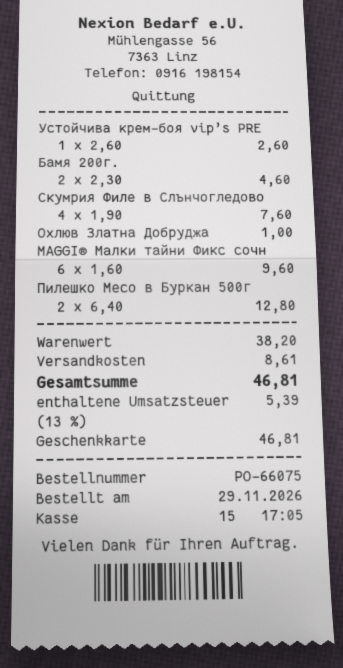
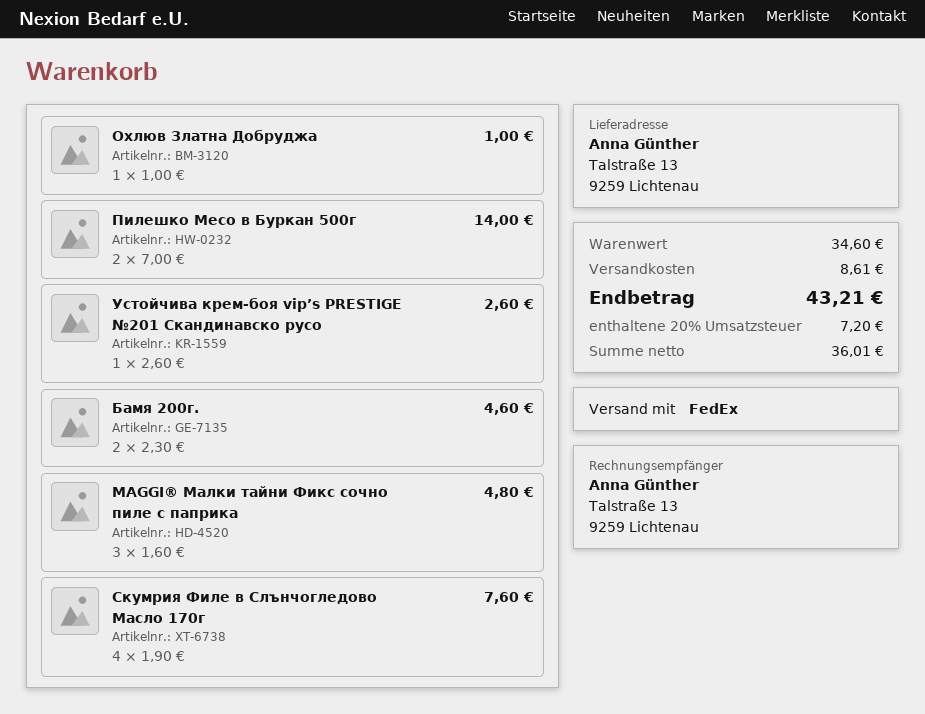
MAGGI® Малки тайни Фикс сочн: 6 x 1.60 = 9.60 -> 3 x 1.60 = 4.80
Пилешко Месо в Буркан 500г: 2 x 6.40 = 12.80 -> 2 x 7.00 = 14.00
subtotal: 38.20 -> 34.60
tax: 13% = 5.39 -> 20% = 7.20
total: 46.81 -> 43.21

